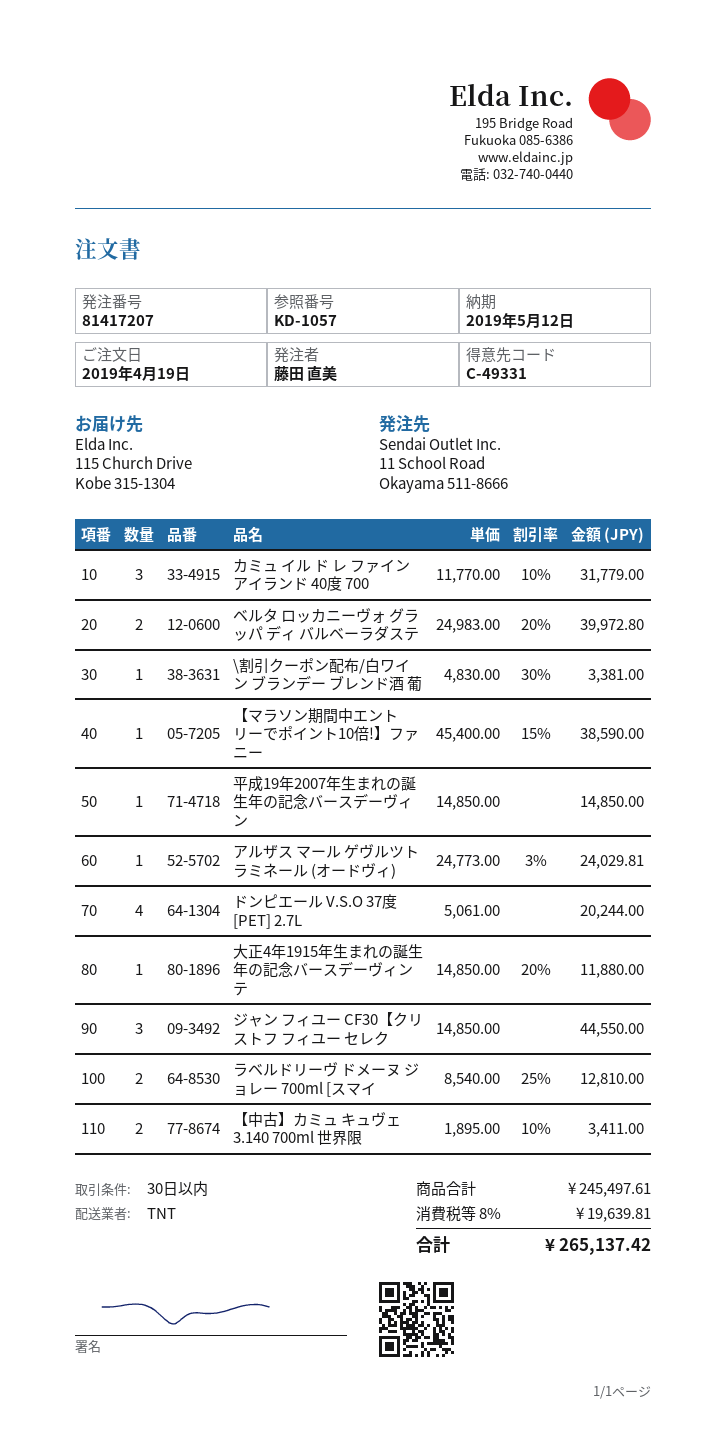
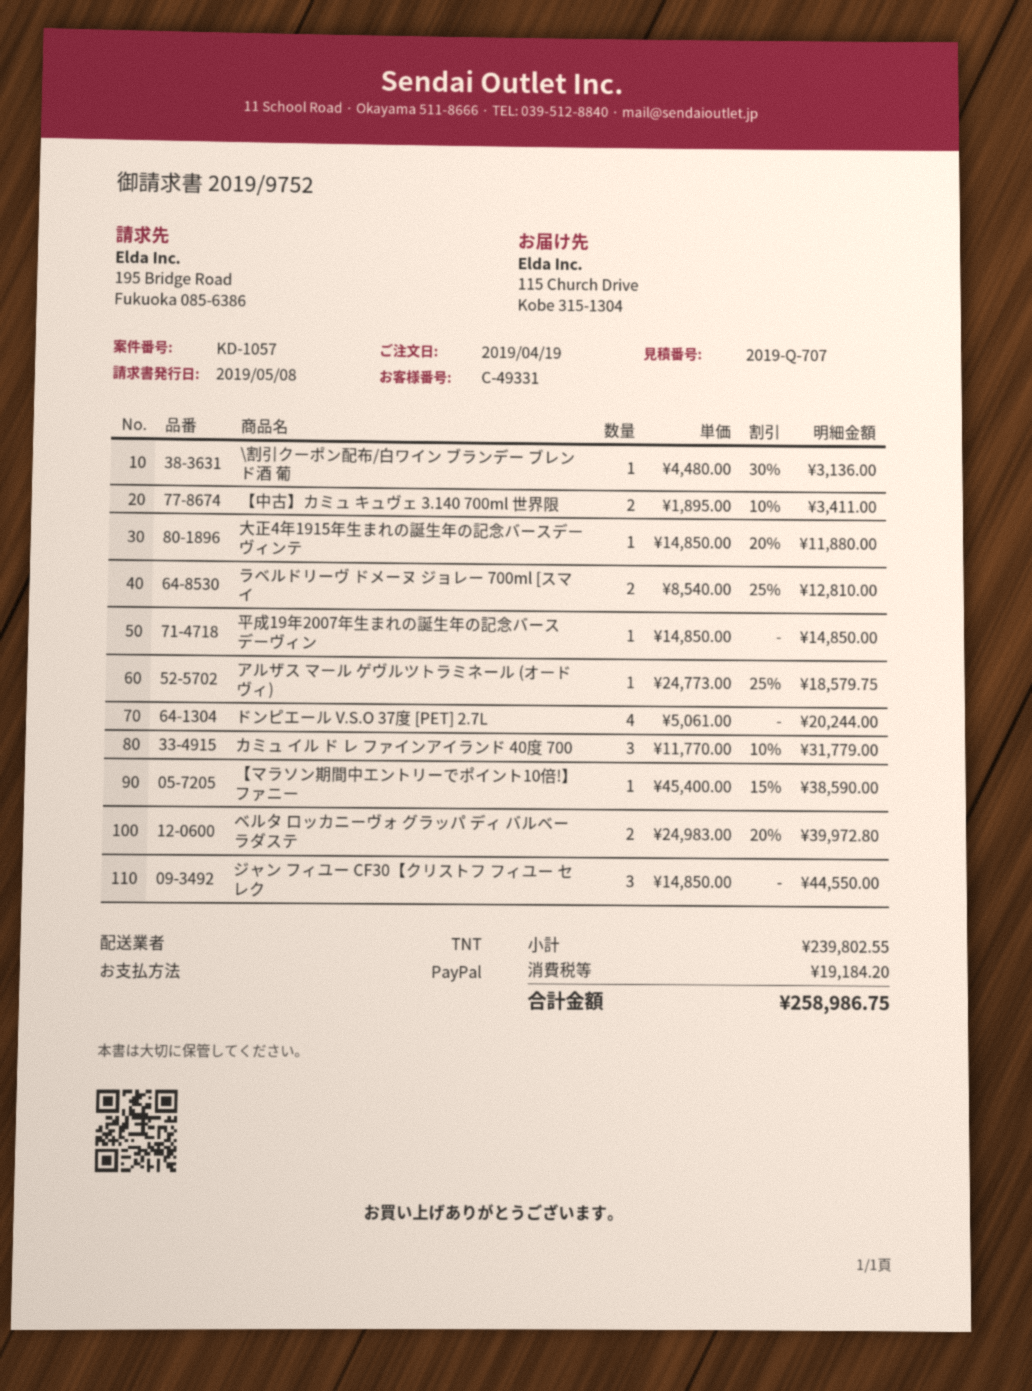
\割引クーポン配布/白ワイン ブランデー ブレンド酒 葡: 1 x 4830.00 - 30% = 3381.00 -> 1 x 4480.00 - 30% = 3136.00
アルザス マール ゲヴルツトラミネール (オードヴィ): 1 x 24773.00 - 3% = 24029.81 -> 1 x 24773.00 - 25% = 18579.75
subtotal: 245497.61 -> 239802.55
tax: 19639.81 -> 19184.20
total: 265137.42 -> 258986.75

